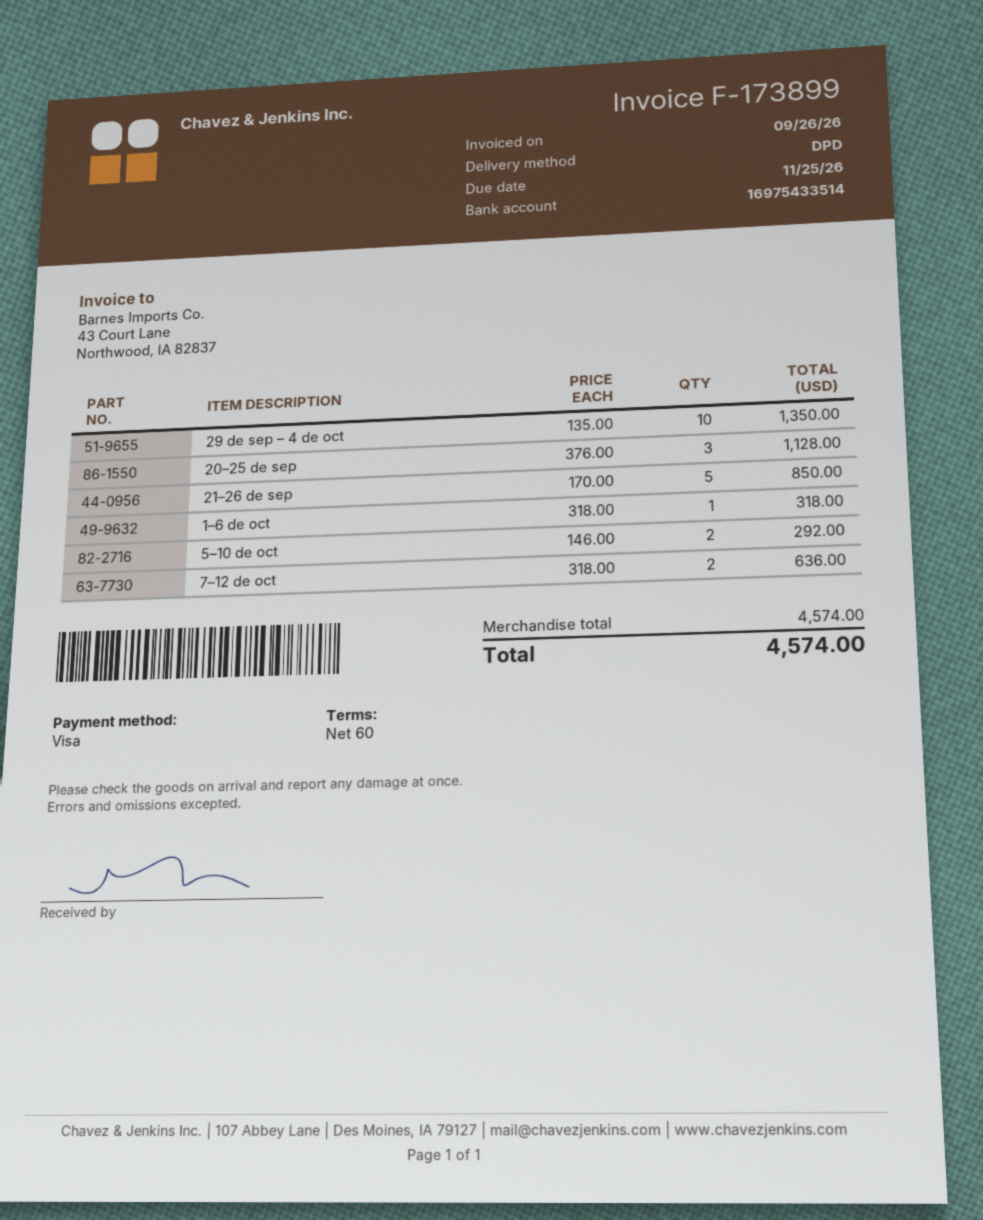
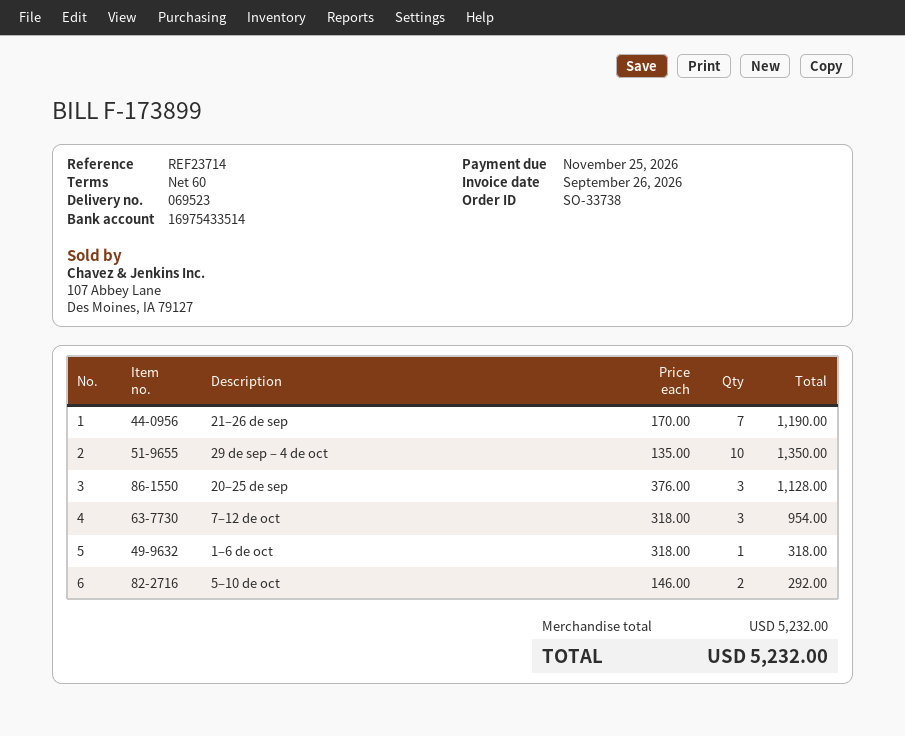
21–26 de sep: 5 x 170.00 = 850.00 -> 7 x 170.00 = 1190.00
7–12 de oct: 2 x 318.00 = 636.00 -> 3 x 318.00 = 954.00
subtotal: 4574.00 -> 5232.00
total: 4574.00 -> 5232.00

